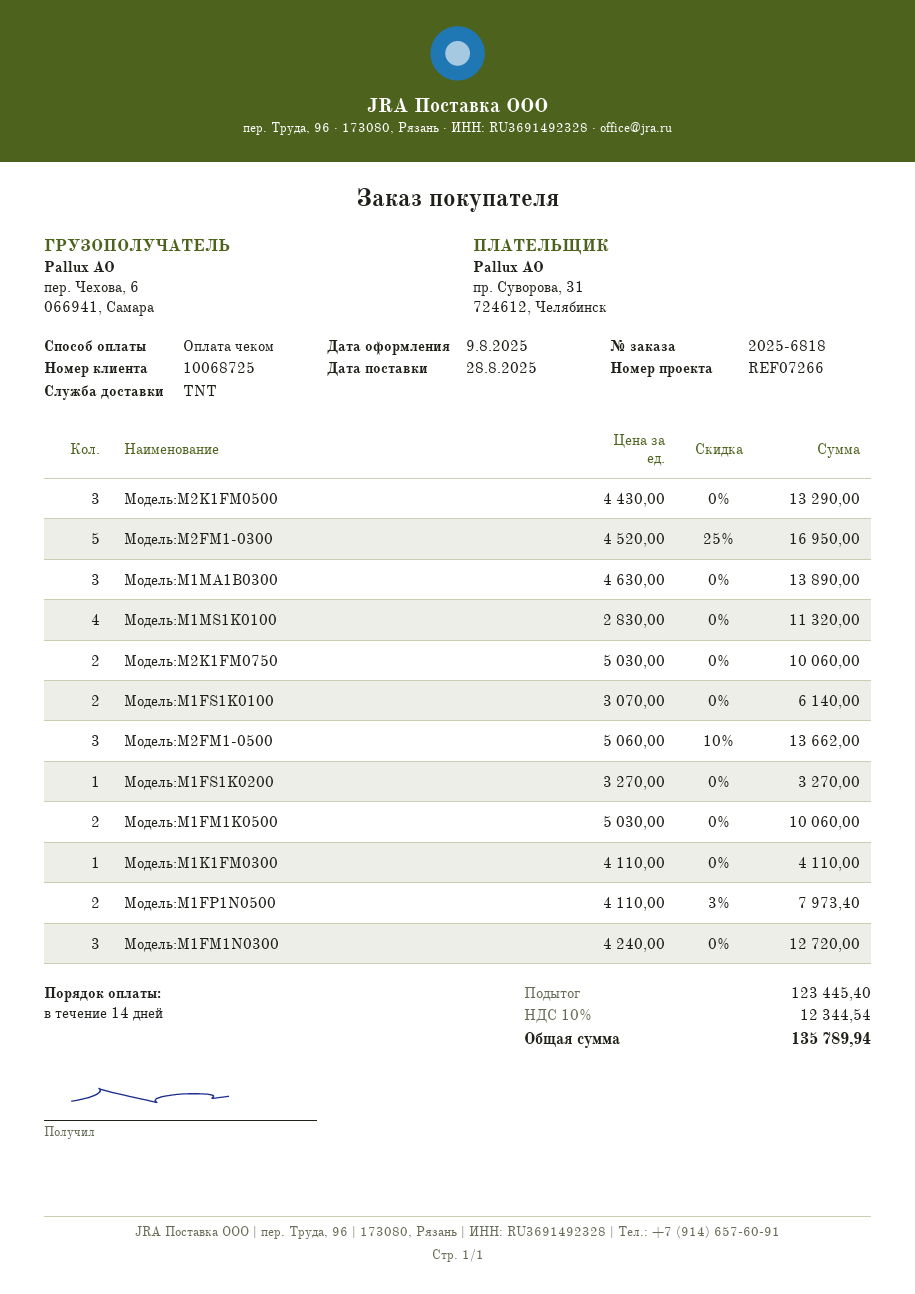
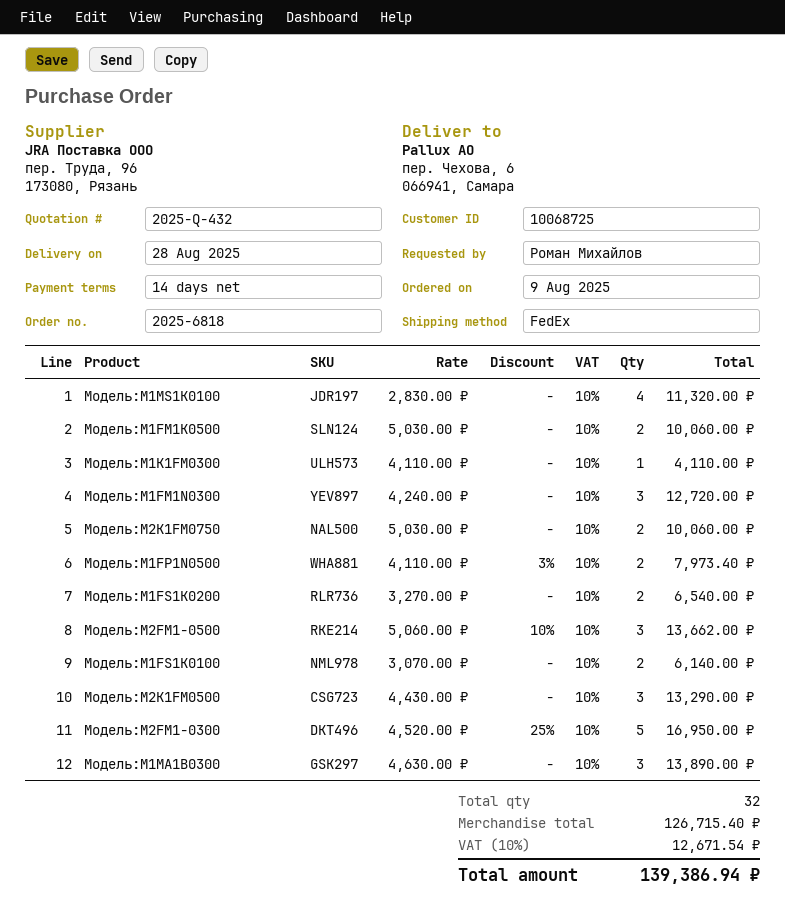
shipping method: TNT -> FedEx
Модель:M1FS1K0200: 1 x 3270.00 = 3270.00 -> 2 x 3270.00 = 6540.00
subtotal: 123445.40 -> 126715.40
tax: 10% = 12344.54 -> 10% = 12671.54
total: 135789.94 -> 139386.94

